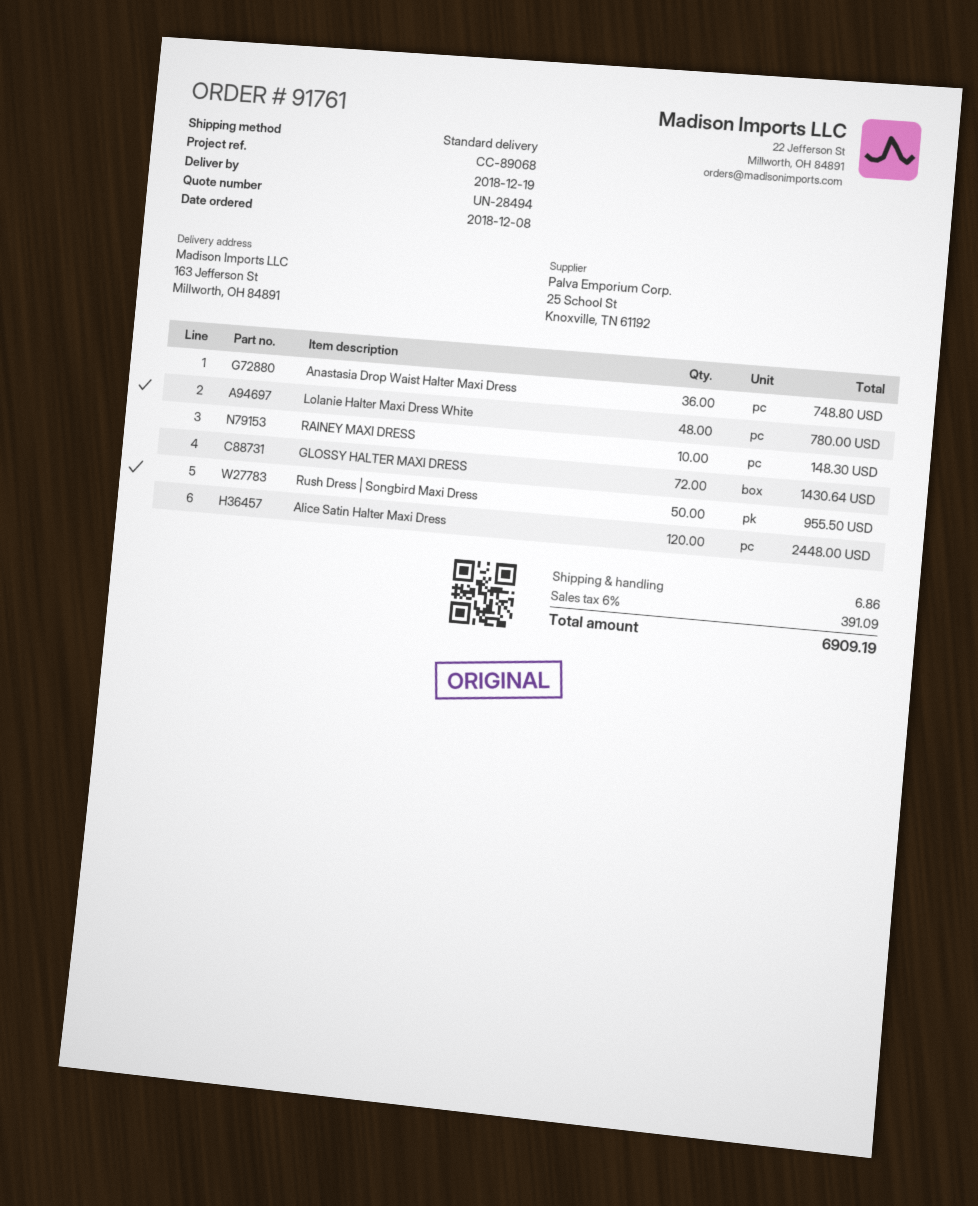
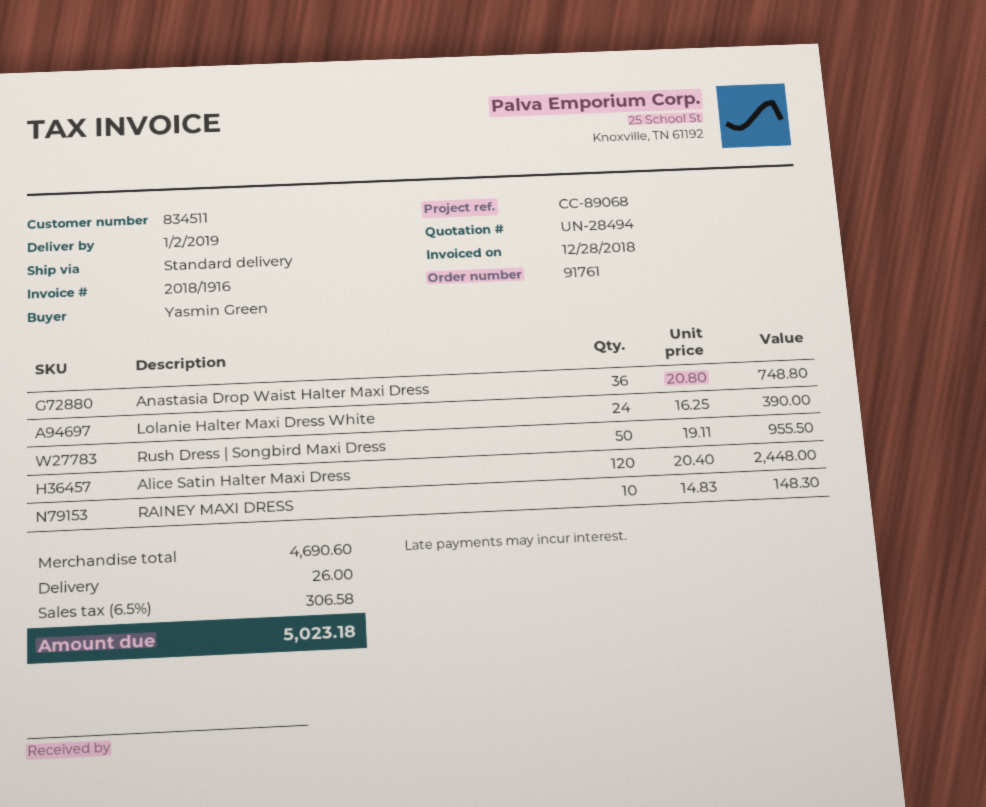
delivery date: 2018-12-19 -> 2019-01-02
Lolanie Halter Maxi Dress White: 48 for 780.00 -> 24 for 390.00
GLOSSY HALTER MAXI DRESS: 72 for 1430.64 -> none
shipping: 6.86 -> 26.00
tax: 6% = 391.09 -> 6.5% = 306.58
total: 6909.19 -> 5023.18

